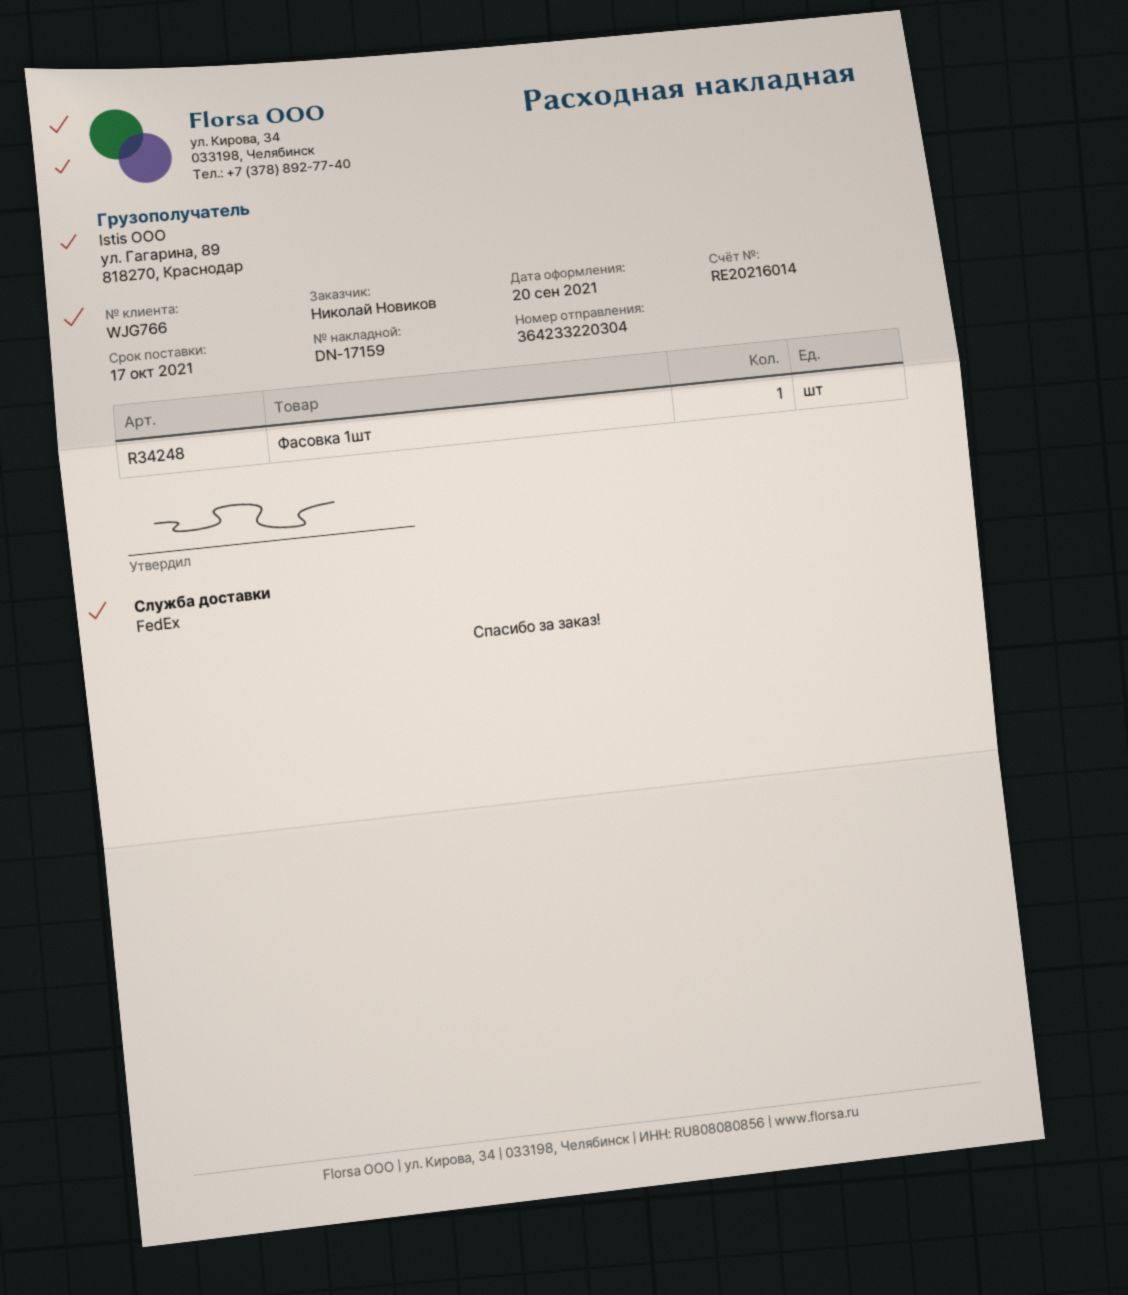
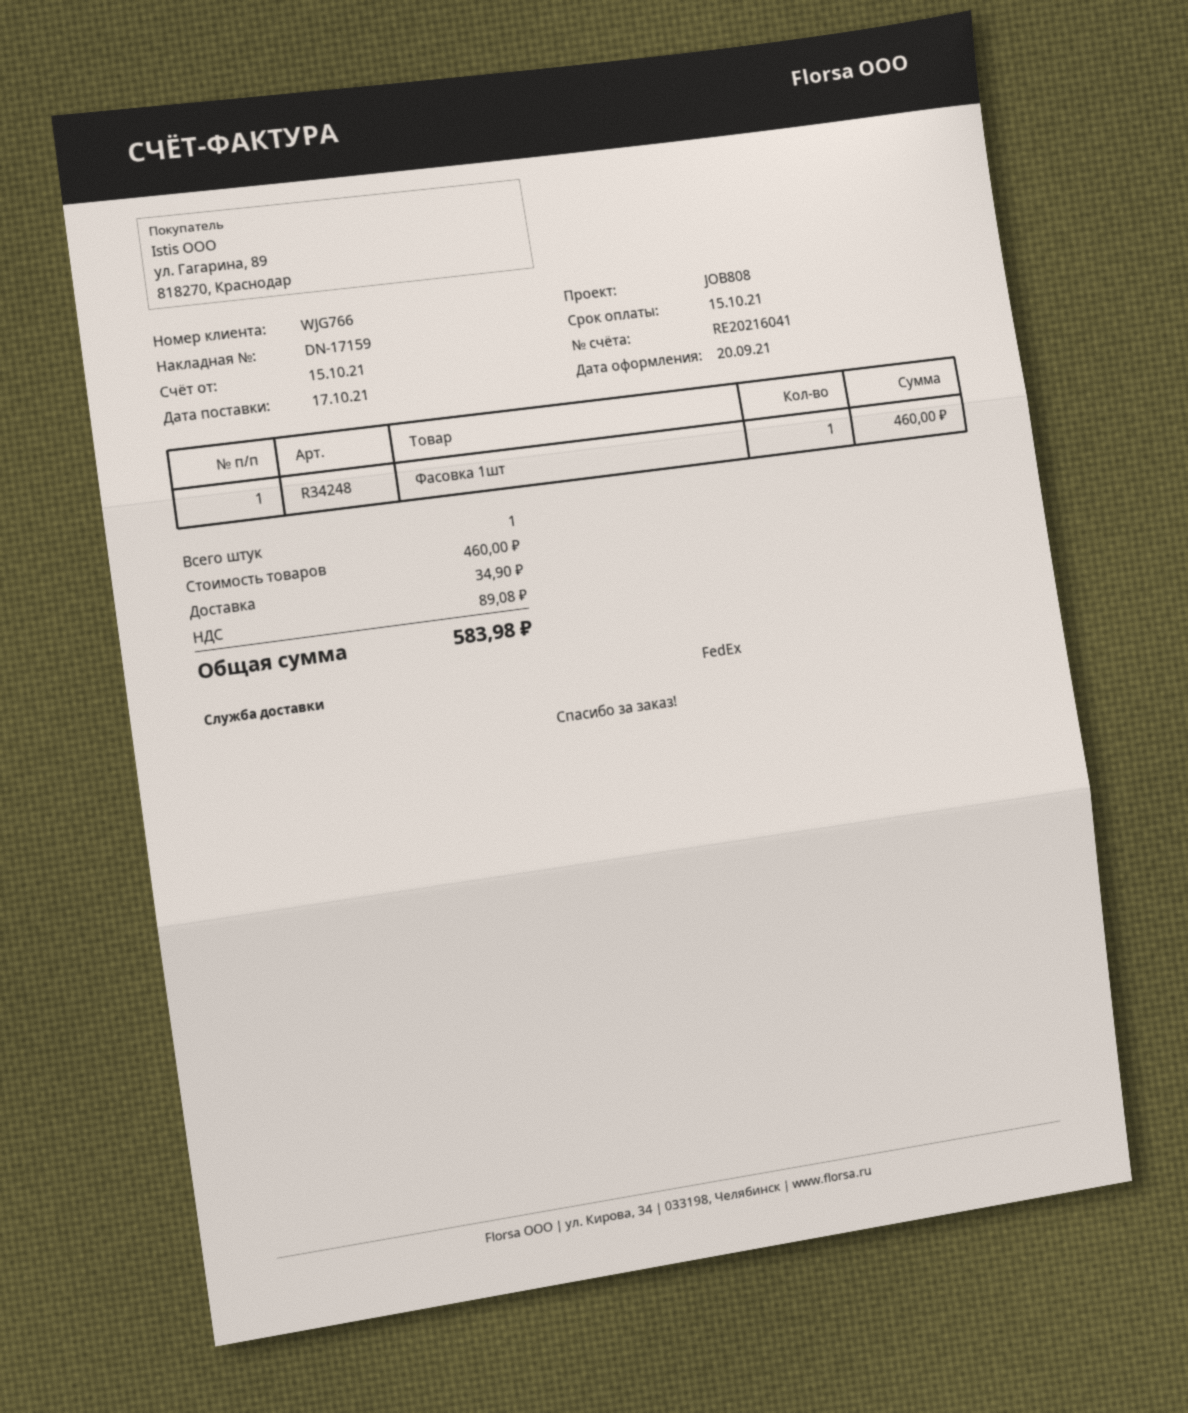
invoice number: RE20216014 -> RE20216041

